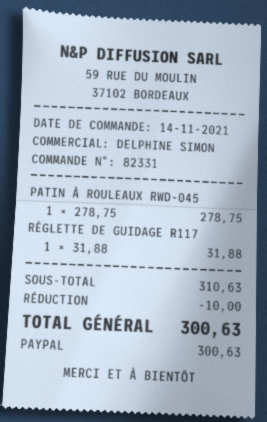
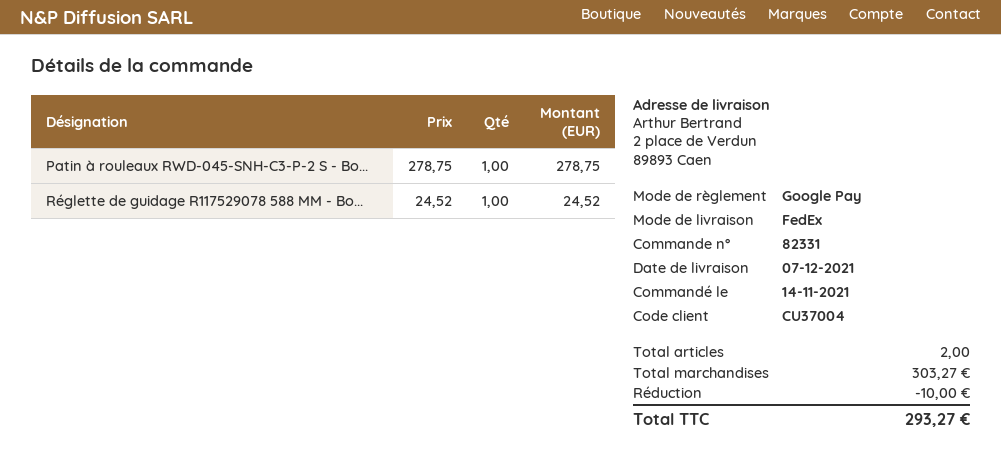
payment method: PayPal -> Google Pay
RÉGLETTE DE GUIDAGE R117: 1 x 31.88 = 31.88 -> 1 x 24.52 = 24.52
subtotal: 310.63 -> 303.27
total: 300.63 -> 293.27

